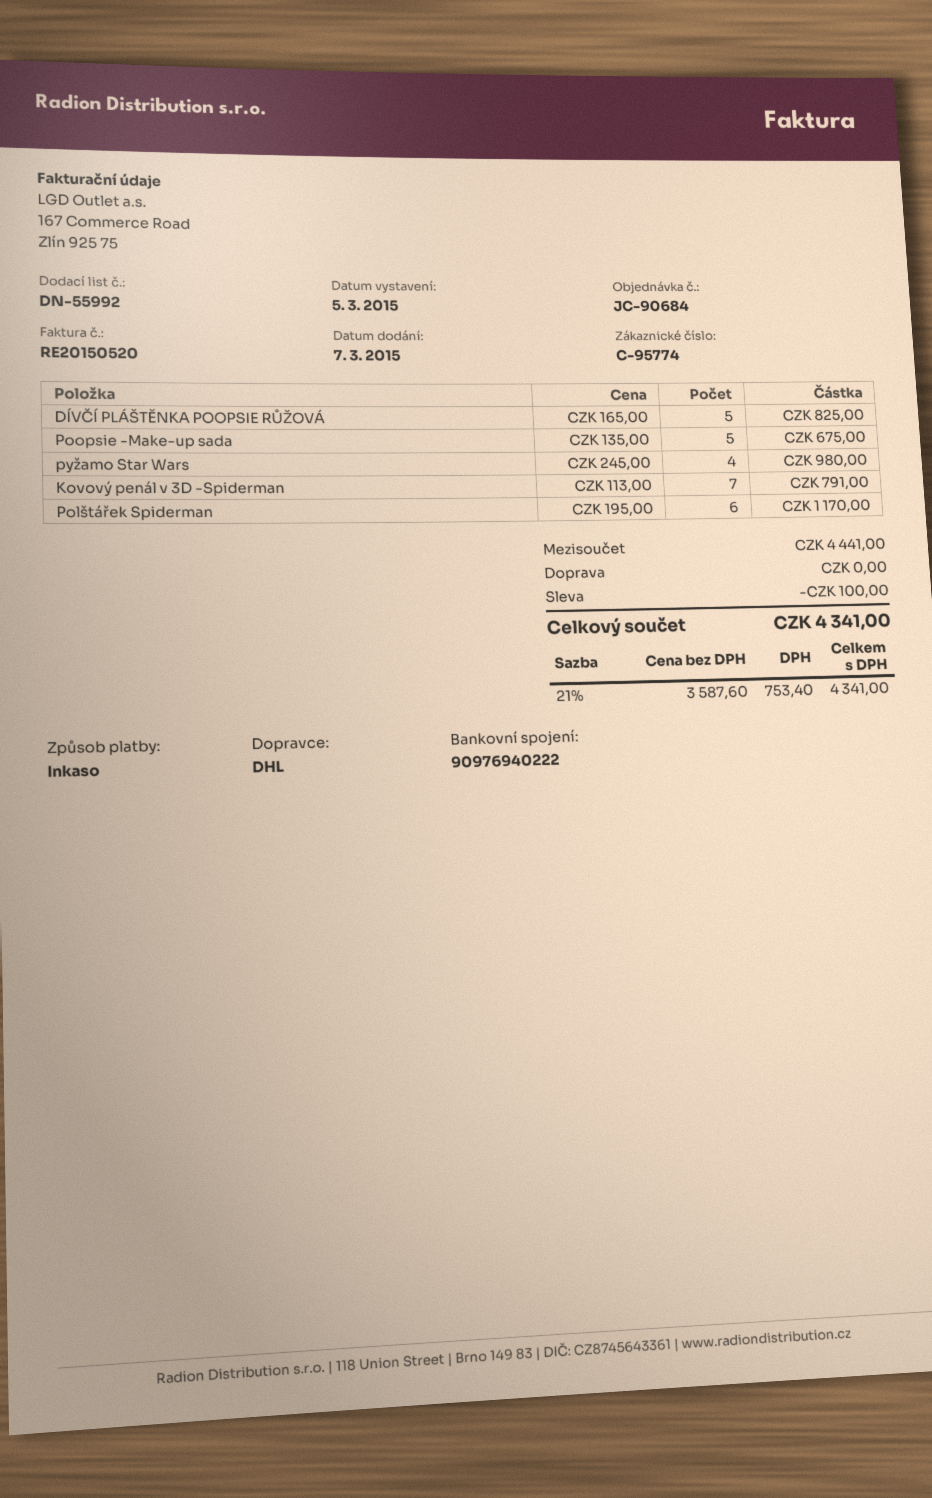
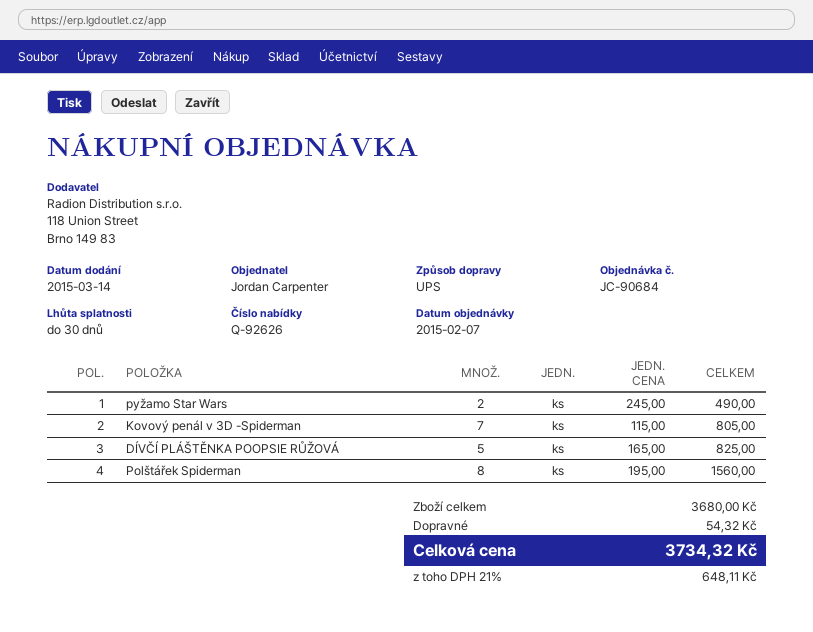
delivery date: 2015-03-07 -> 2015-03-14
shipping method: DHL -> UPS
Poopsie -Make-up sada: 5 x 135.00 = 675.00 -> none
pyžamo Star Wars: 4 x 245.00 = 980.00 -> 2 x 245.00 = 490.00
Kovový penál v 3D -Spiderman: 7 x 113.00 = 791.00 -> 7 x 115.00 = 805.00
Polštářek Spiderman: 6 x 195.00 = 1170.00 -> 8 x 195.00 = 1560.00
subtotal: 4441.00 -> 3680.00
discount: 100.00 -> none
shipping: 0.00 -> 54.32
tax: 21% = 753.40 -> 21% = 648.11
total: 4341.00 -> 3734.32

